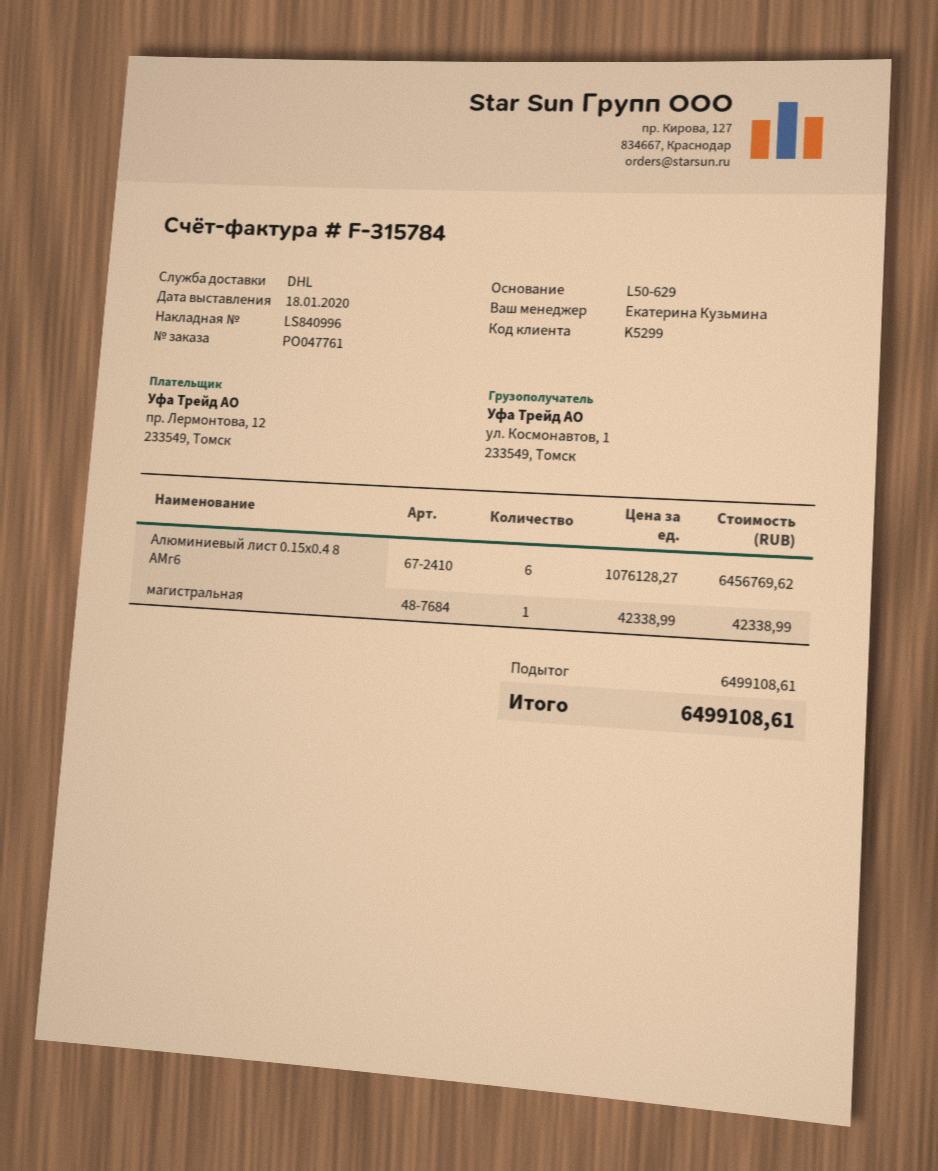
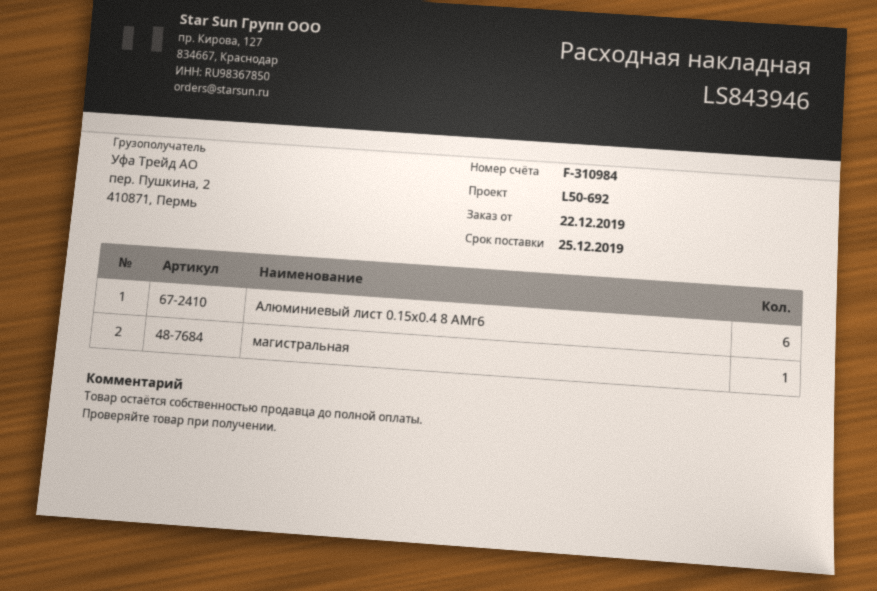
delivery note number: LS840996 -> LS843946
invoice number: F-315784 -> F-310984
reference: L50-629 -> L50-692
ship to: ул. Космонавтов, 1, 233549, Томск -> пер. Пушкина, 2, 410871, Пермь

